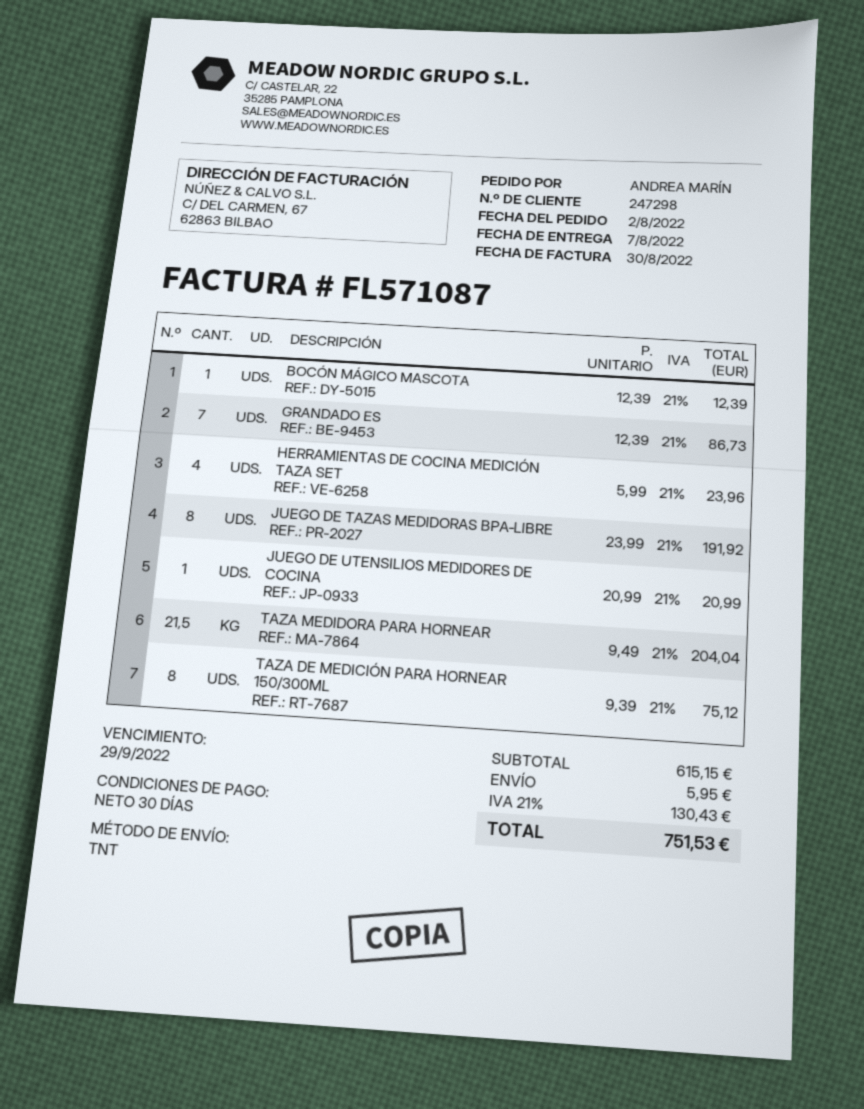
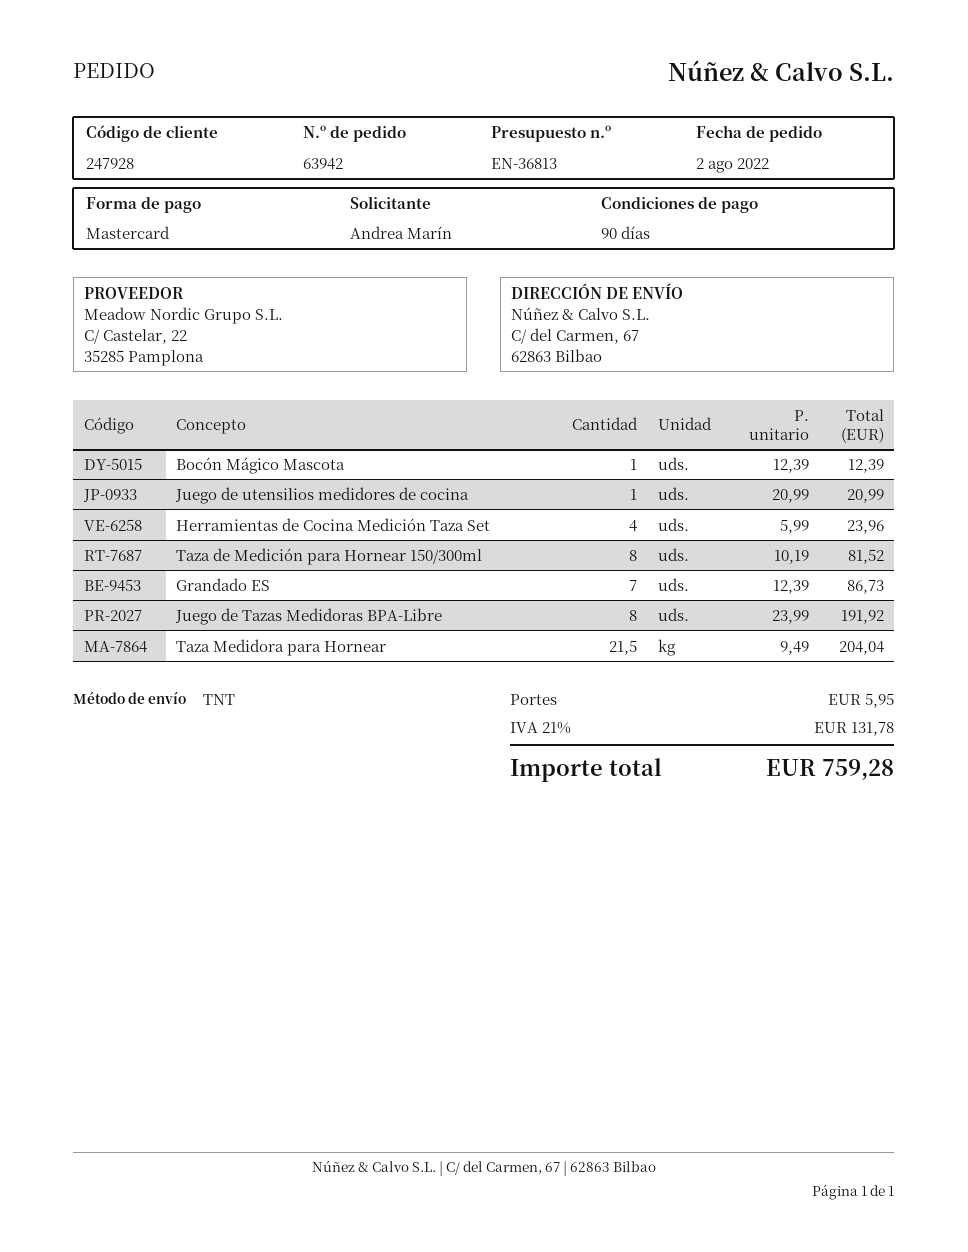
payment terms: 30 days -> 90 days
customer number: 247298 -> 247928
TAZA DE MEDICIÓN PARA HORNEAR 150/300ML: 8 x 9.39 = 75.12 -> 8 x 10.19 = 81.52
tax: 21% = 130.43 -> 21% = 131.78
total: 751.53 -> 759.28

